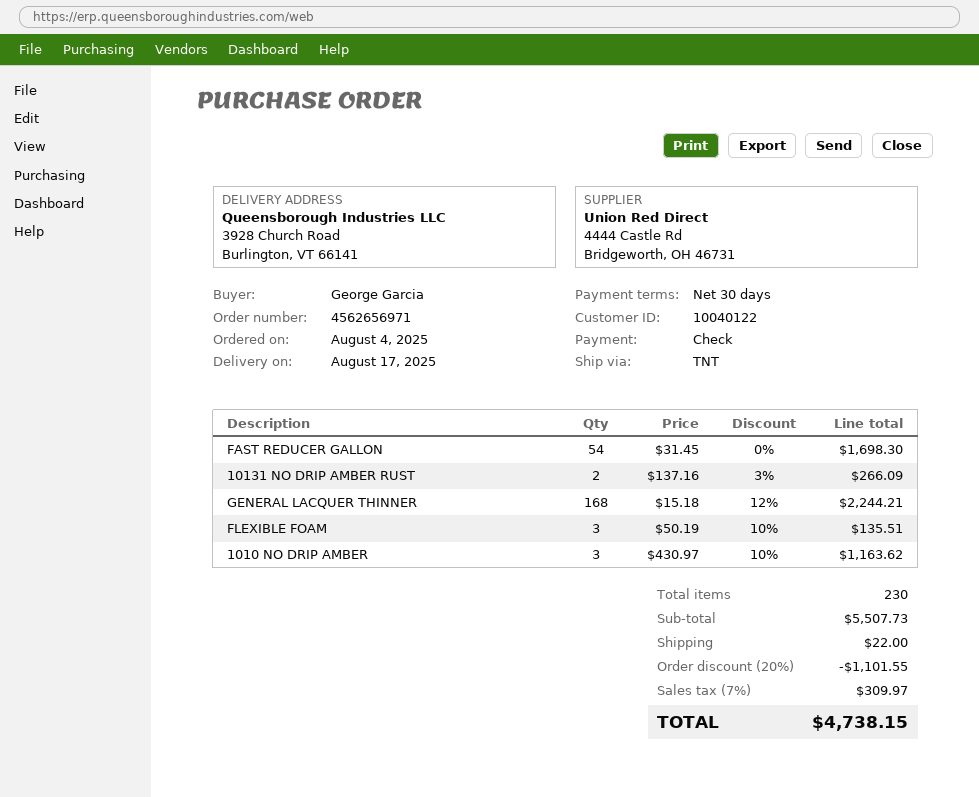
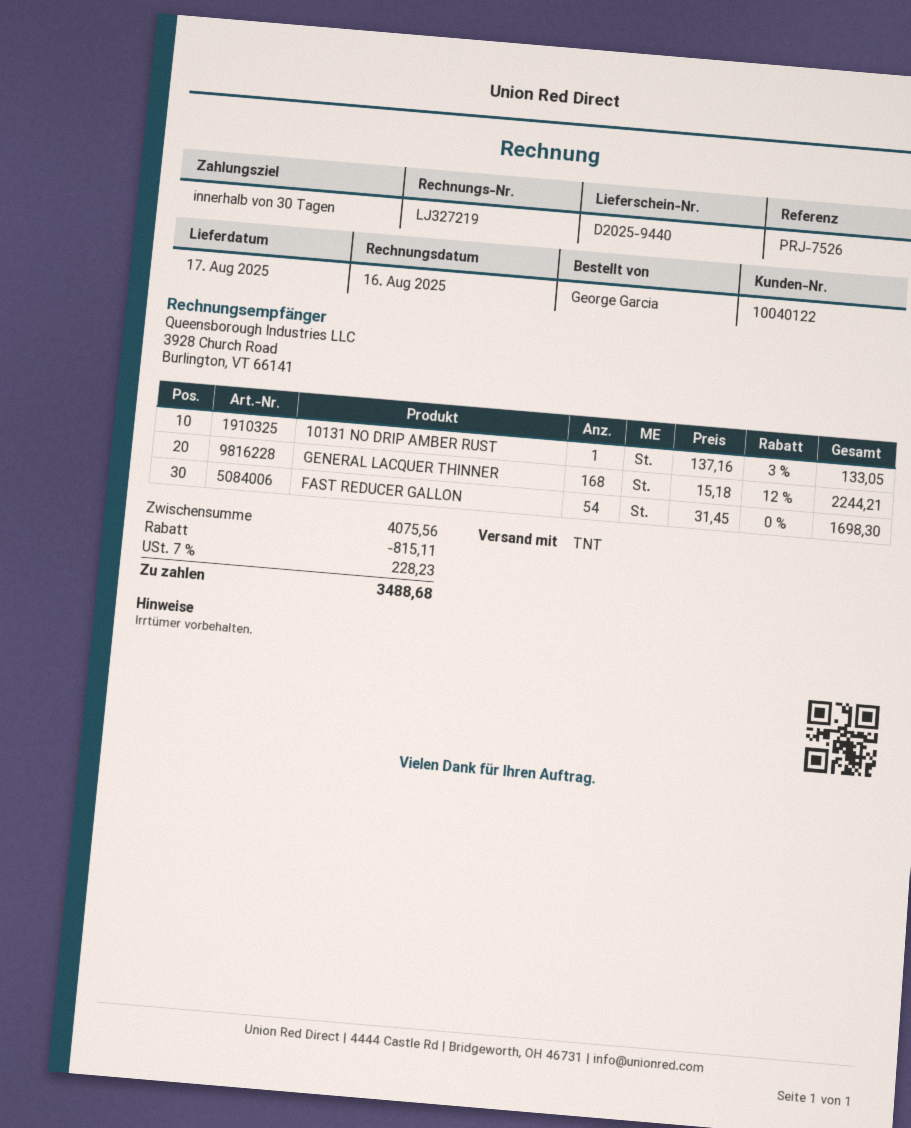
10131 NO DRIP AMBER RUST: 2 x 137.16 - 3% = 266.09 -> 1 x 137.16 - 3% = 133.05
FLEXIBLE FOAM: 3 x 50.19 - 10% = 135.51 -> none
1010 NO DRIP AMBER: 3 x 430.97 - 10% = 1163.62 -> none
subtotal: 5507.73 -> 4075.56
discount: 1101.55 -> 815.11
shipping: 22.00 -> none
tax: 7% = 309.97 -> 7% = 228.23
total: 4738.15 -> 3488.68

